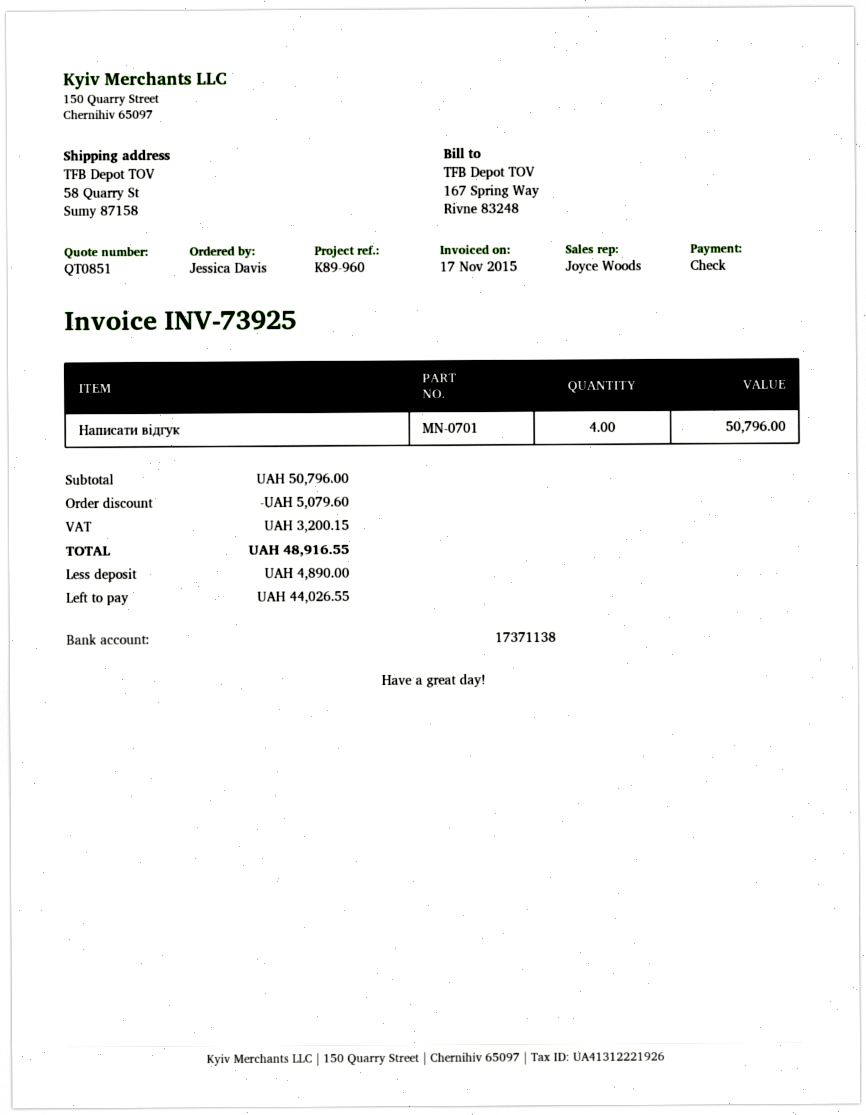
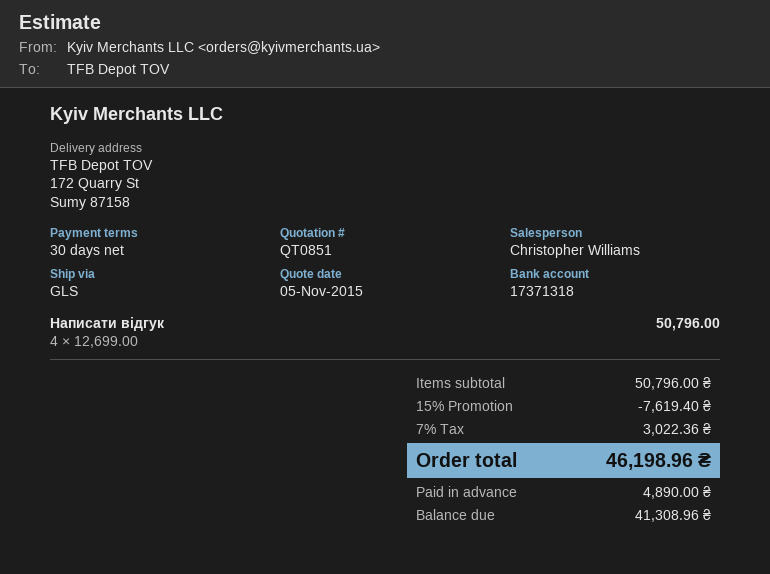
sales rep: Joyce Woods -> Christopher Williams
bank account: 17371138 -> 17371318
ship to: 58 Quarry St, Sumy 87158 -> 172 Quarry St, Sumy 87158
discount: 5079.60 -> 7619.40
tax: 3200.15 -> 3022.36
total: 48916.55 -> 46198.96
balance: 44026.55 -> 41308.96

